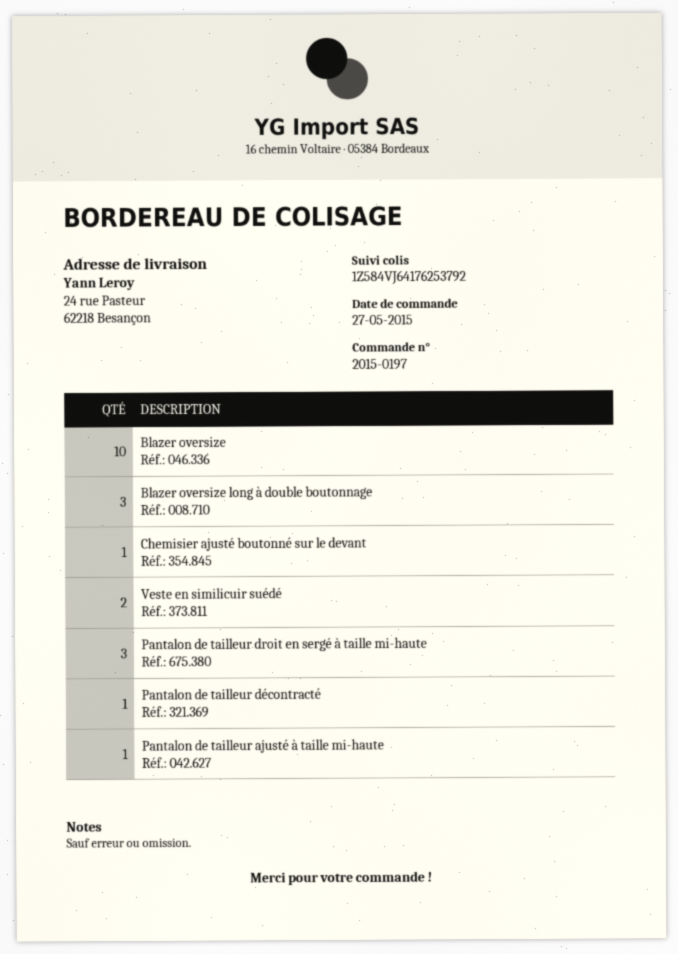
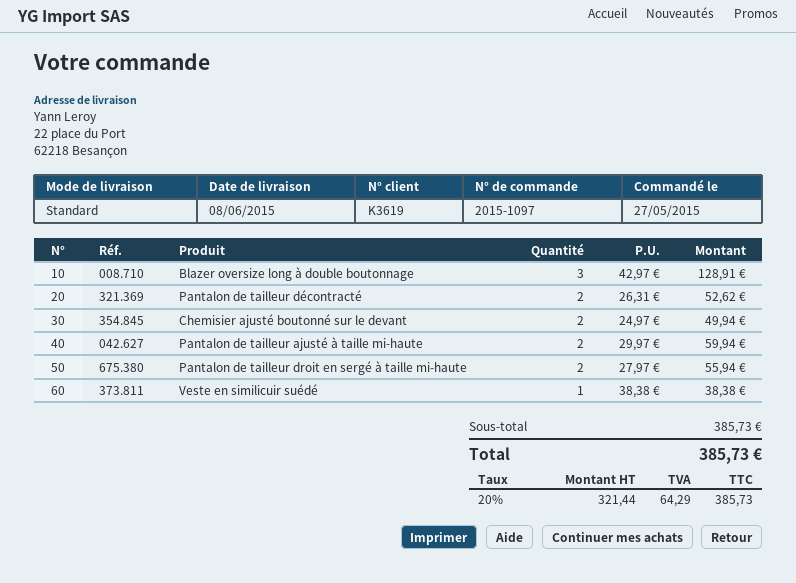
order number: 2015-0197 -> 2015-1097
ship to: 24 rue Pasteur, 62218 Besançon -> 22 place du Port, 62218 Besançon
Blazer oversize: 10 -> none
Chemisier ajusté boutonné sur le devant: 1 -> 2
Veste en similicuir suédé: 2 -> 1
Pantalon de tailleur droit en sergé à taille mi-haute: 3 -> 2
Pantalon de tailleur décontracté: 1 -> 2
Pantalon de tailleur ajusté à taille mi-haute: 1 -> 2

